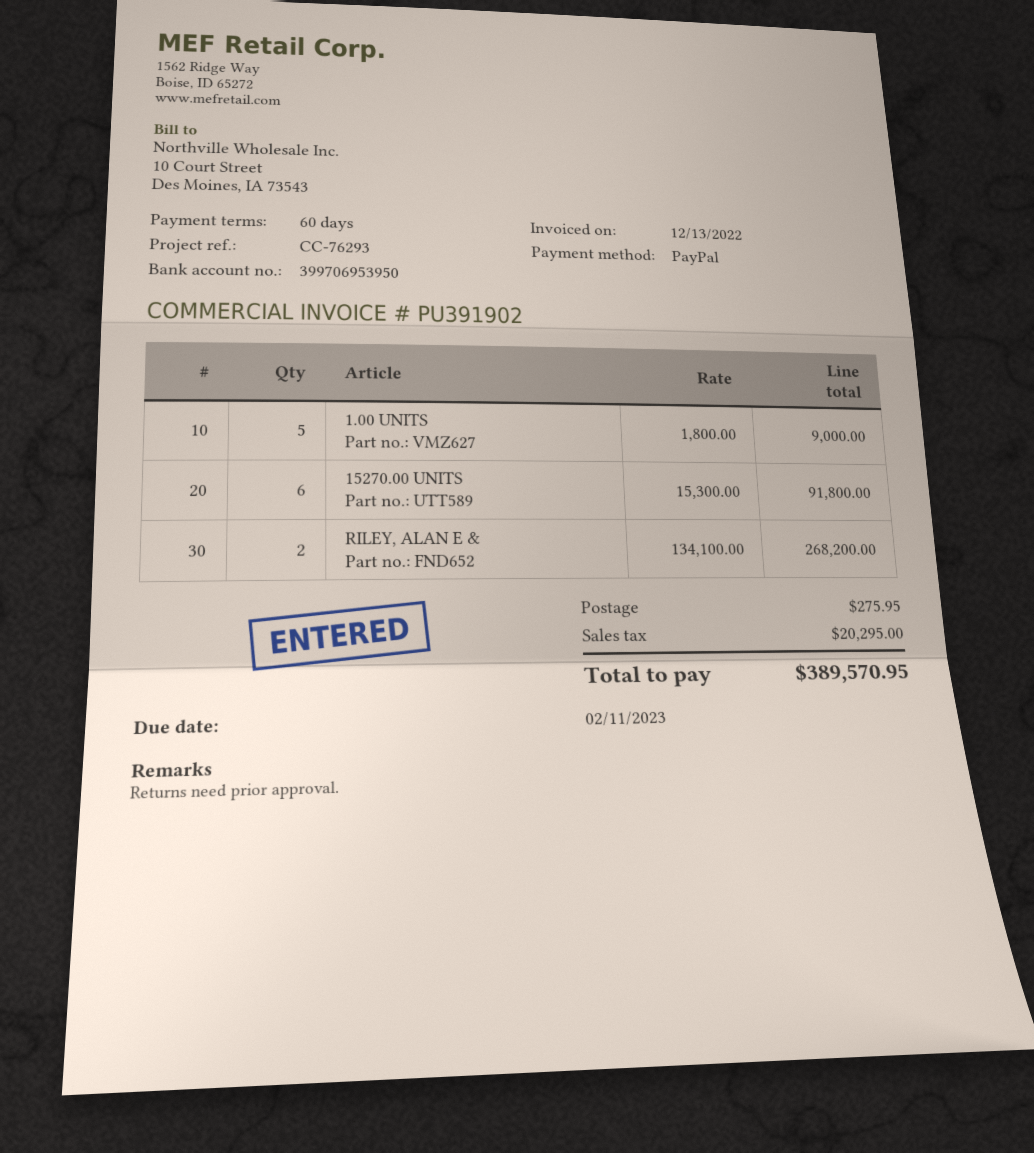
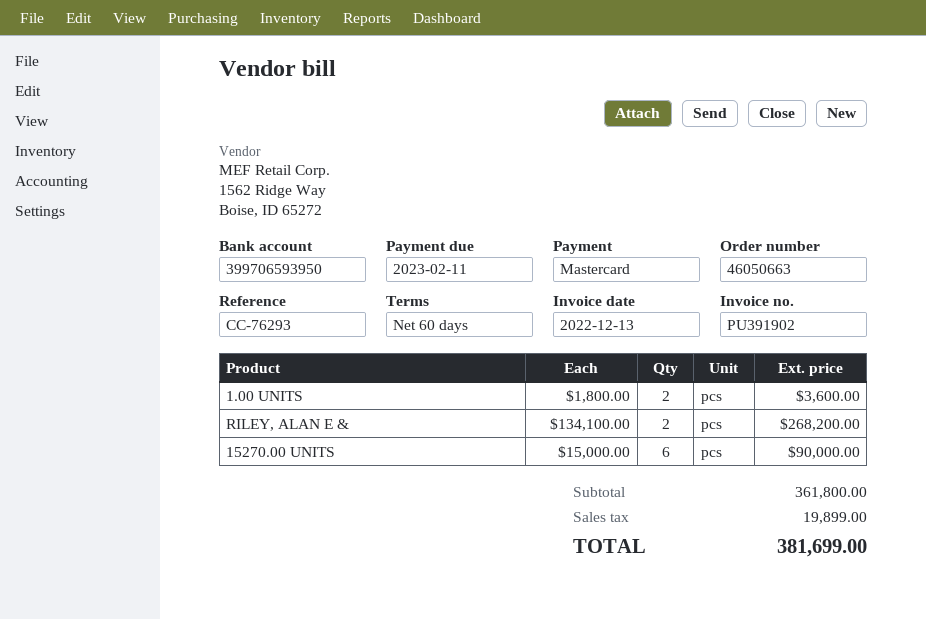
payment method: PayPal -> Mastercard
bank account: 399706953950 -> 399706593950
1.00 UNITS: 5 x 1800.00 = 9000.00 -> 2 x 1800.00 = 3600.00
15270.00 UNITS: 6 x 15300.00 = 91800.00 -> 6 x 15000.00 = 90000.00
shipping: 275.95 -> none
tax: 20295.00 -> 19899.00
total: 389570.95 -> 381699.00

